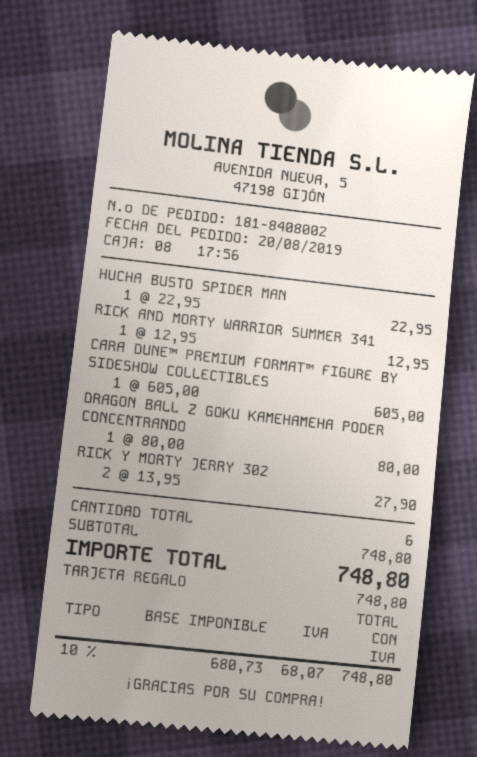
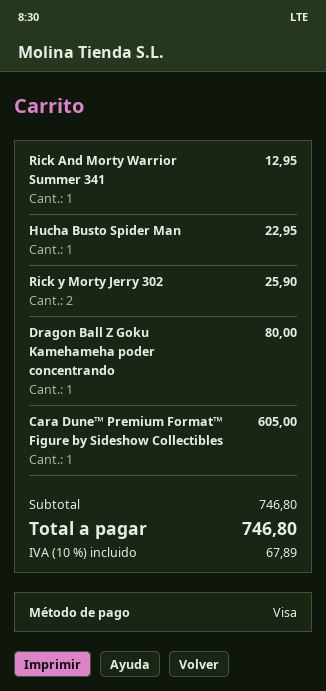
payment method: gift card -> Visa
RICK Y MORTY JERRY 302: 2 for 27.90 -> 2 for 25.90
subtotal: 748.80 -> 746.80
tax: 10% = 68.07 -> 10% = 67.89
total: 748.80 -> 746.80

